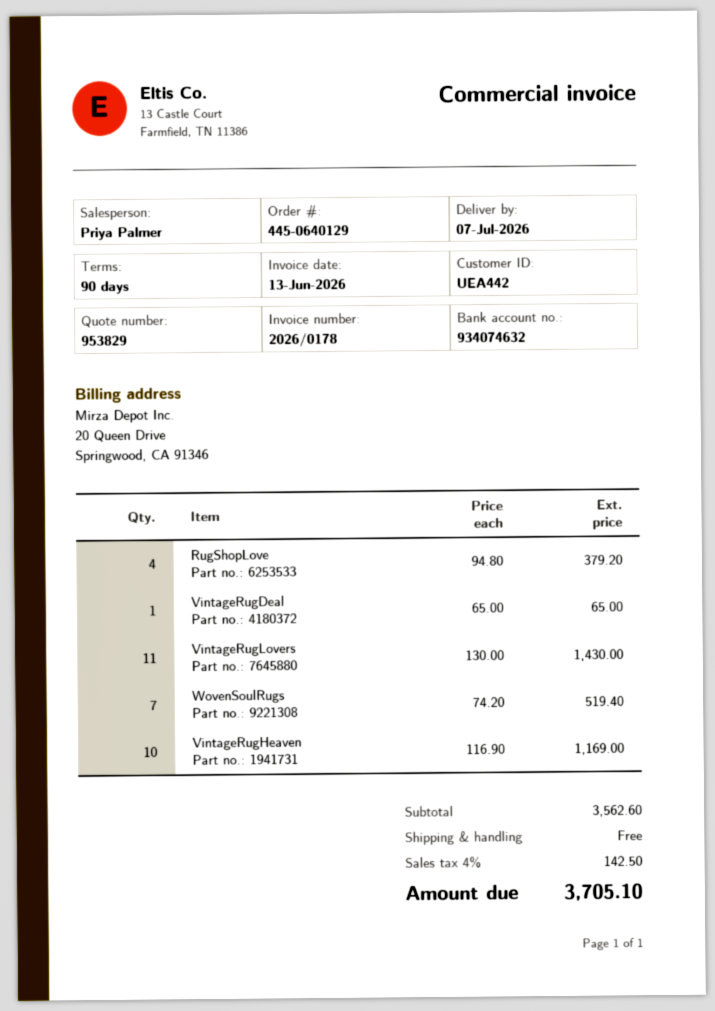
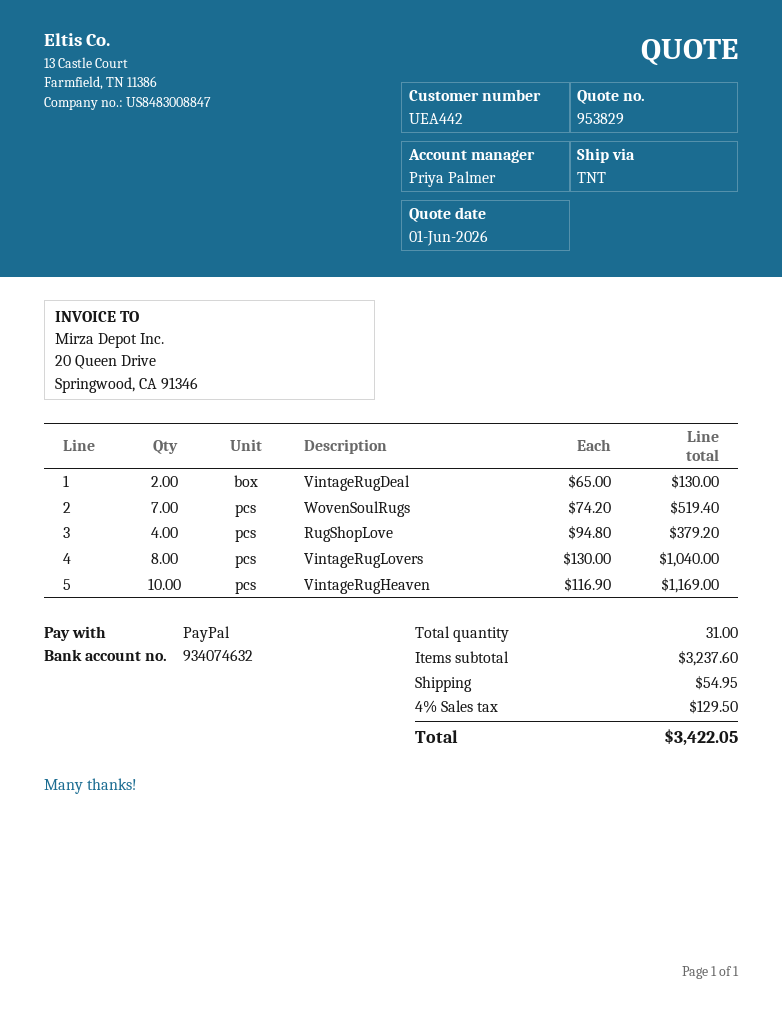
VintageRugDeal: 1 x 65.00 = 65.00 -> 2 x 65.00 = 130.00
VintageRugLovers: 11 x 130.00 = 1430.00 -> 8 x 130.00 = 1040.00
subtotal: 3562.60 -> 3237.60
shipping: 0.00 -> 54.95
tax: 4% = 142.50 -> 4% = 129.50
total: 3705.10 -> 3422.05

